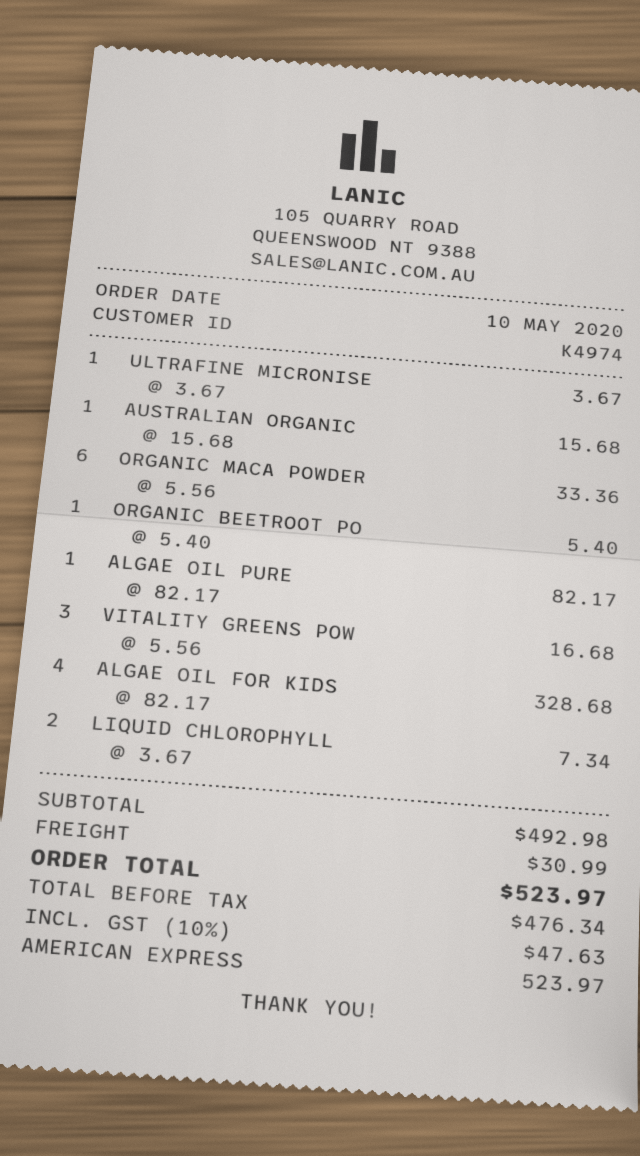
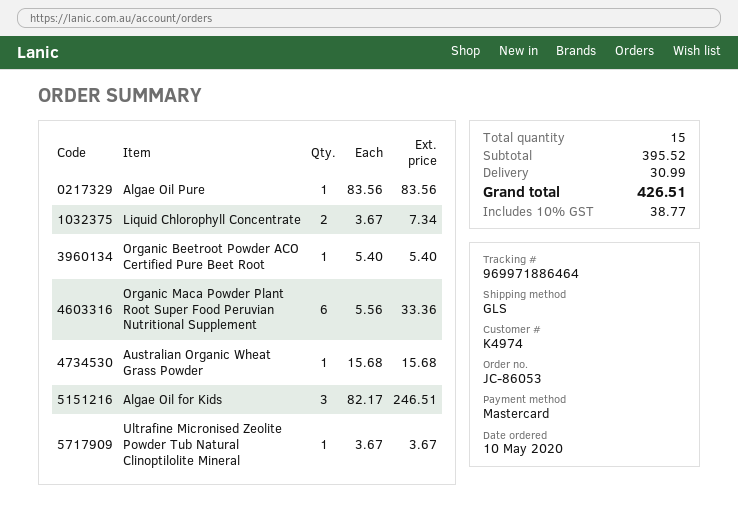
payment method: American Express -> Mastercard
ALGAE OIL PURE: 1 x 82.17 = 82.17 -> 1 x 83.56 = 83.56
VITALITY GREENS POW: 3 x 5.56 = 16.68 -> none
ALGAE OIL FOR KIDS: 4 x 82.17 = 328.68 -> 3 x 82.17 = 246.51
subtotal: 492.98 -> 395.52
tax: 10% = 47.63 -> 10% = 38.77
total: 523.97 -> 426.51

